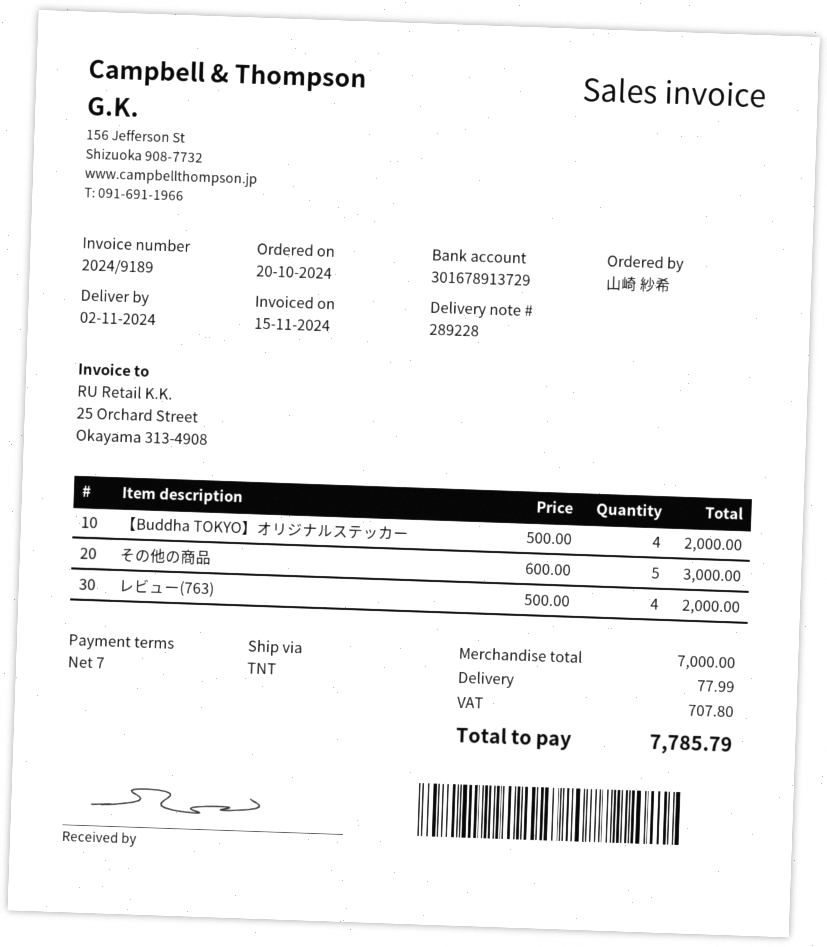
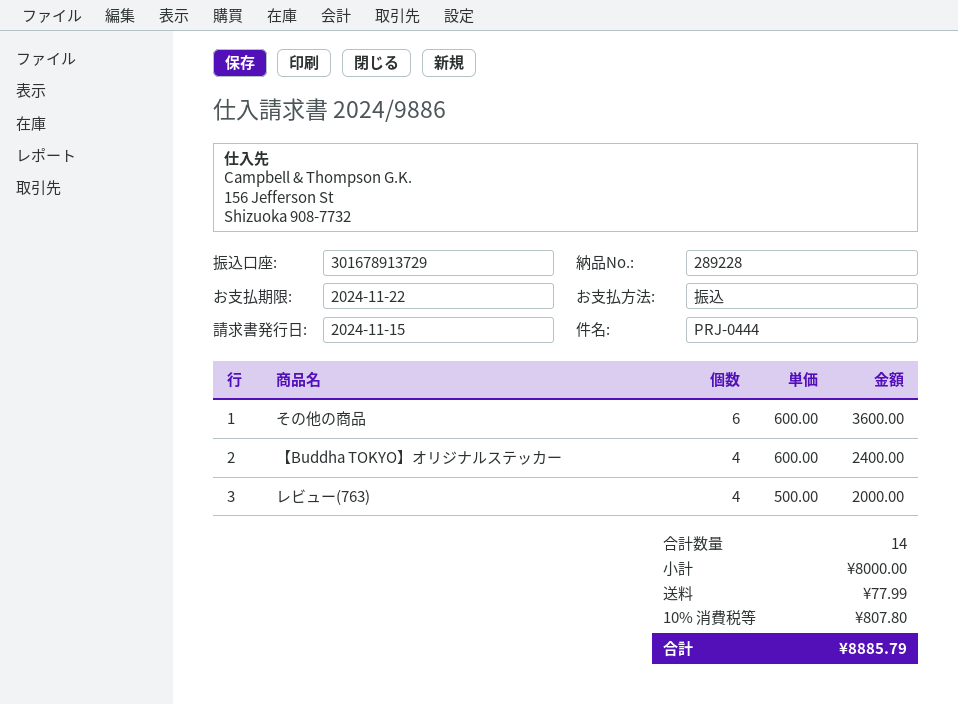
invoice number: 2024/9189 -> 2024/9886
【Buddha TOKYO】オリジナルステッカー: 4 x 500.00 = 2000.00 -> 4 x 600.00 = 2400.00
その他の商品: 5 x 600.00 = 3000.00 -> 6 x 600.00 = 3600.00
subtotal: 7000.00 -> 8000.00
tax: 707.80 -> 807.80
total: 7785.79 -> 8885.79

